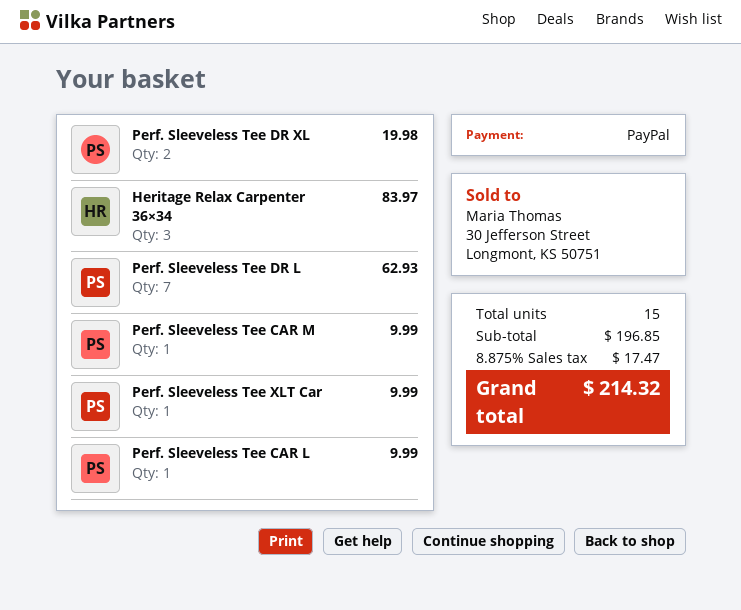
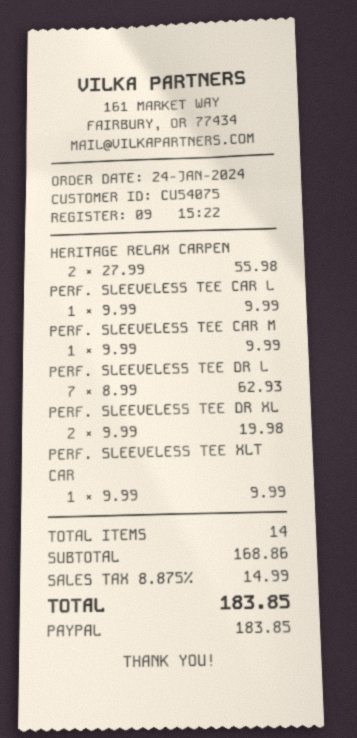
Heritage Relax Carpenter 36×34: 3 for 83.97 -> 2 for 55.98
total quantity: 15 -> 14
subtotal: 196.85 -> 168.86
tax: 8.875% = 17.47 -> 8.875% = 14.99
total: 214.32 -> 183.85

